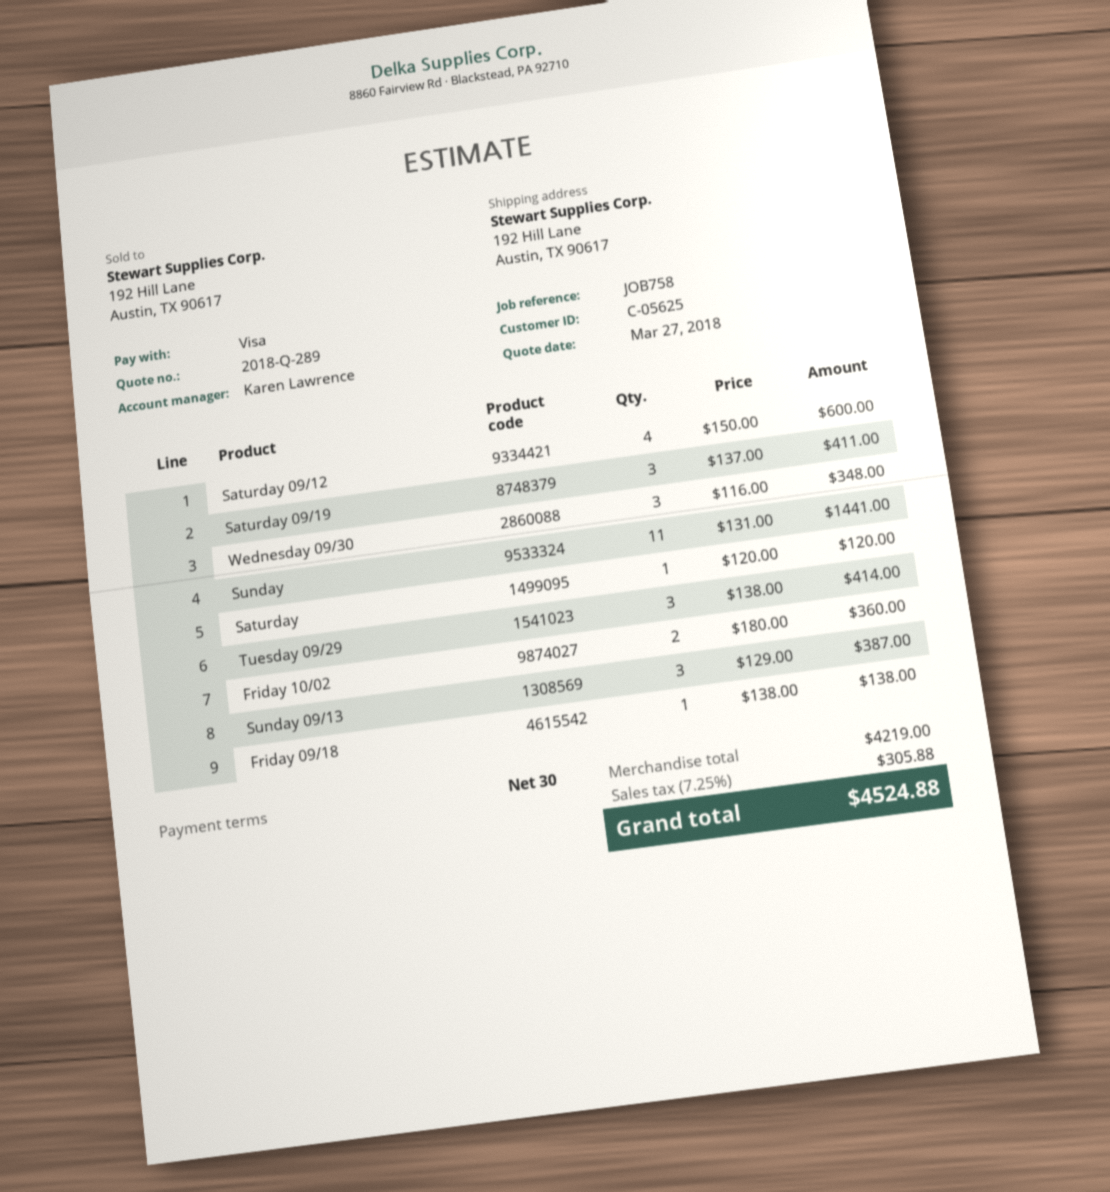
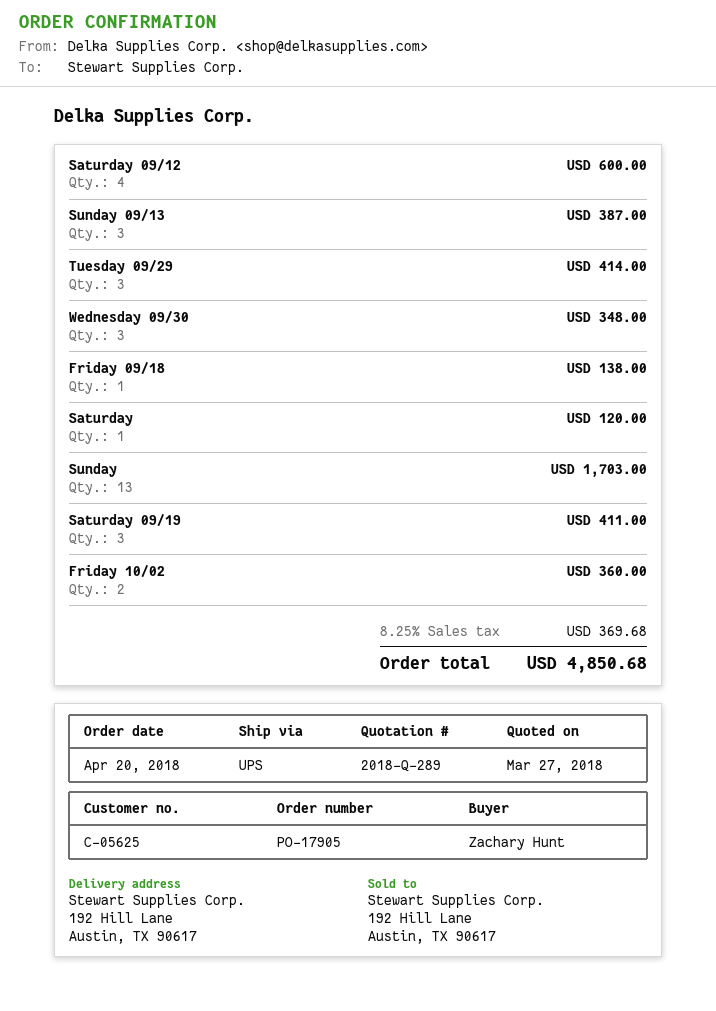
Sunday: 11 for 1441.00 -> 13 for 1703.00
tax: 7.25% = 305.88 -> 8.25% = 369.68
total: 4524.88 -> 4850.68

